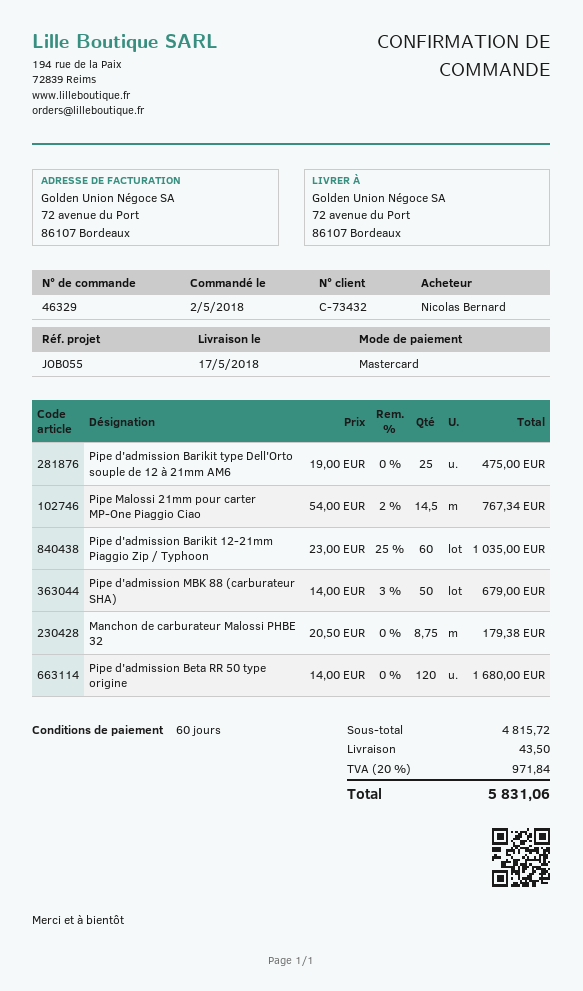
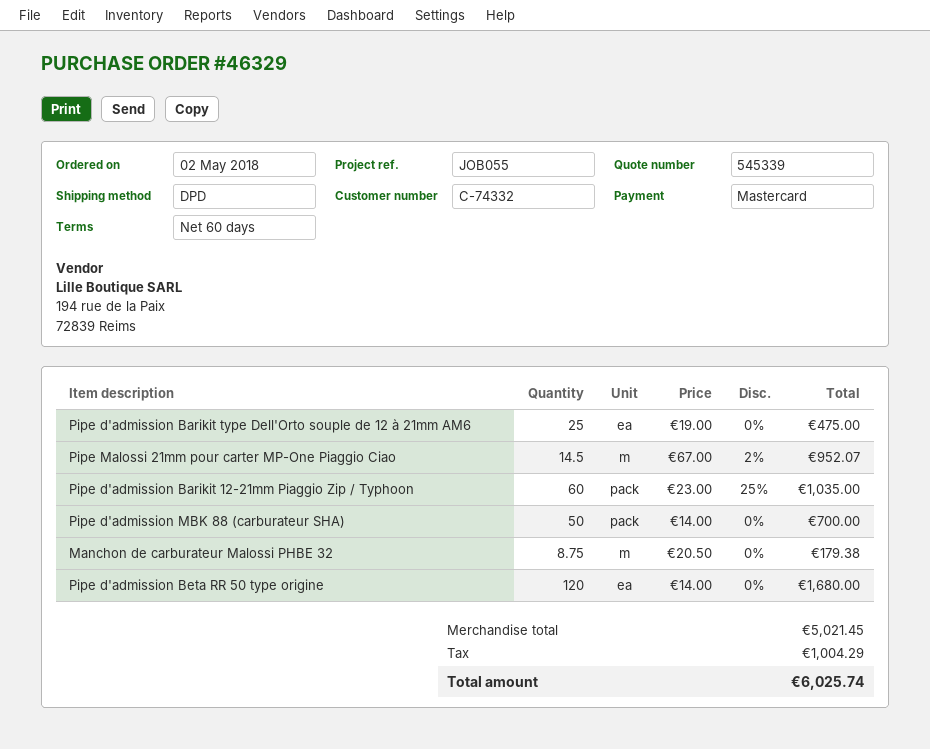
customer number: C-73432 -> C-74332
Pipe Malossi 21mm pour carter MP-One Piaggio Ciao: 14.5 x 54.00 - 2% = 767.34 -> 14.5 x 67.00 - 2% = 952.07
Pipe d'admission MBK 88 (carburateur SHA): 50 x 14.00 - 3% = 679.00 -> 50 x 14.00 = 700.00
subtotal: 4815.72 -> 5021.45
shipping: 43.50 -> none
tax: 971.84 -> 1004.29
total: 5831.06 -> 6025.74

